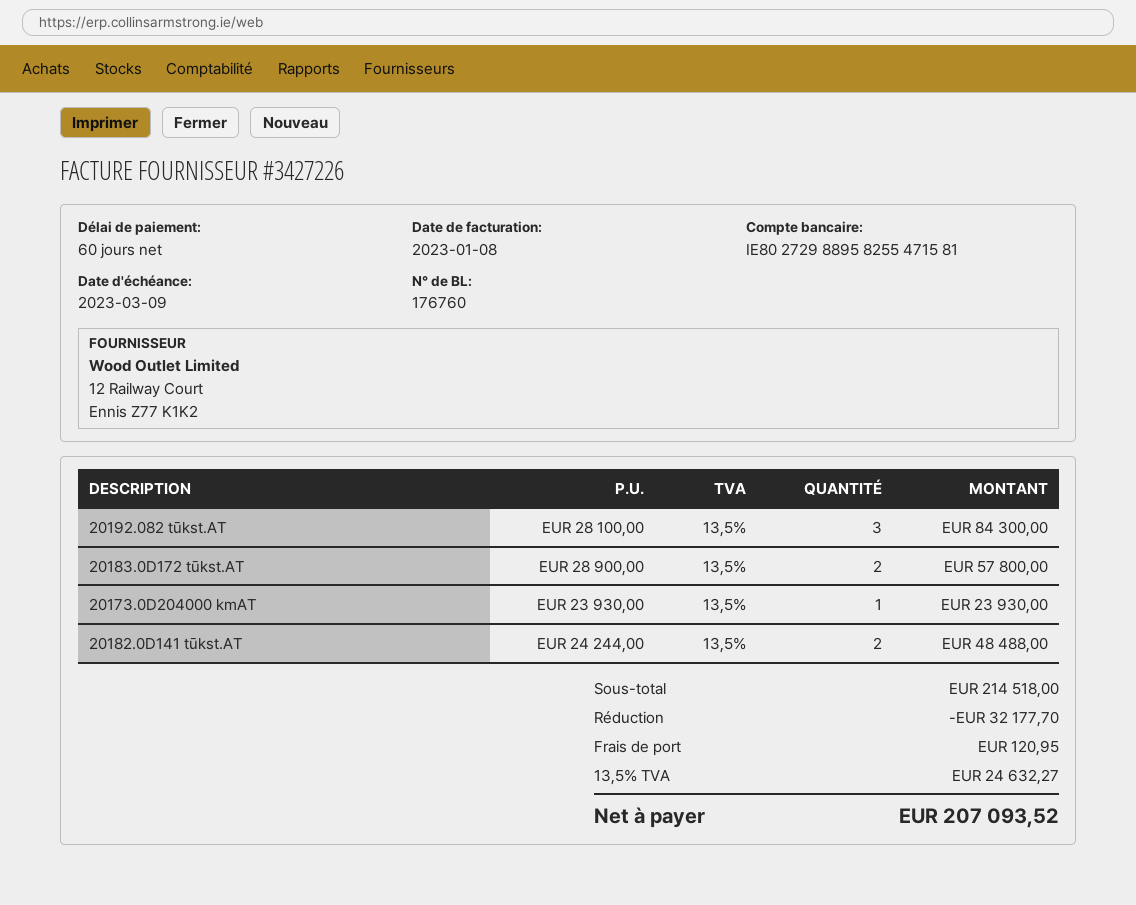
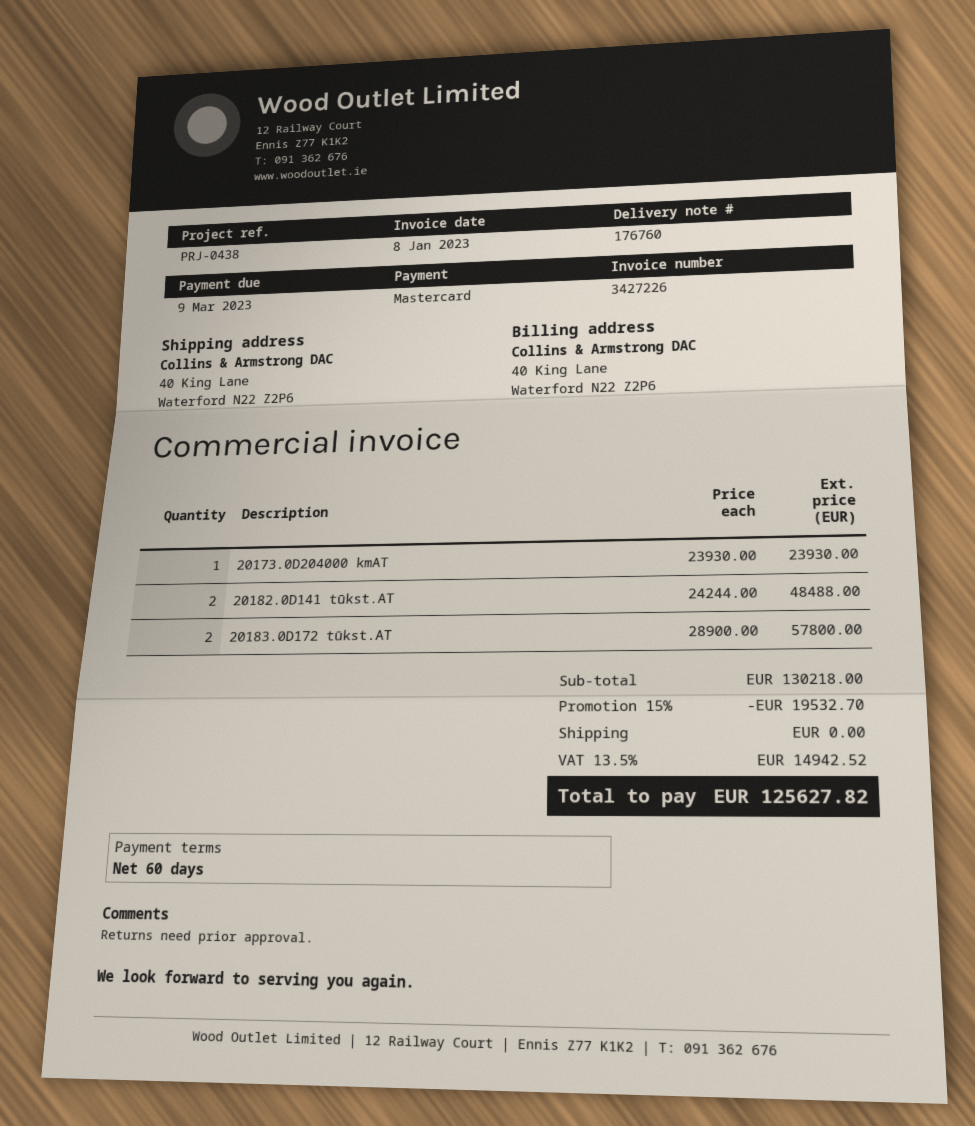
20192.082 tūkst.AT: 3 x 28100.00 = 84300.00 -> none
subtotal: 214518.00 -> 130218.00
discount: 32177.70 -> 19532.70
shipping: 120.95 -> 0.00
tax: 13.5% = 24632.27 -> 13.5% = 14942.52
total: 207093.52 -> 125627.82

